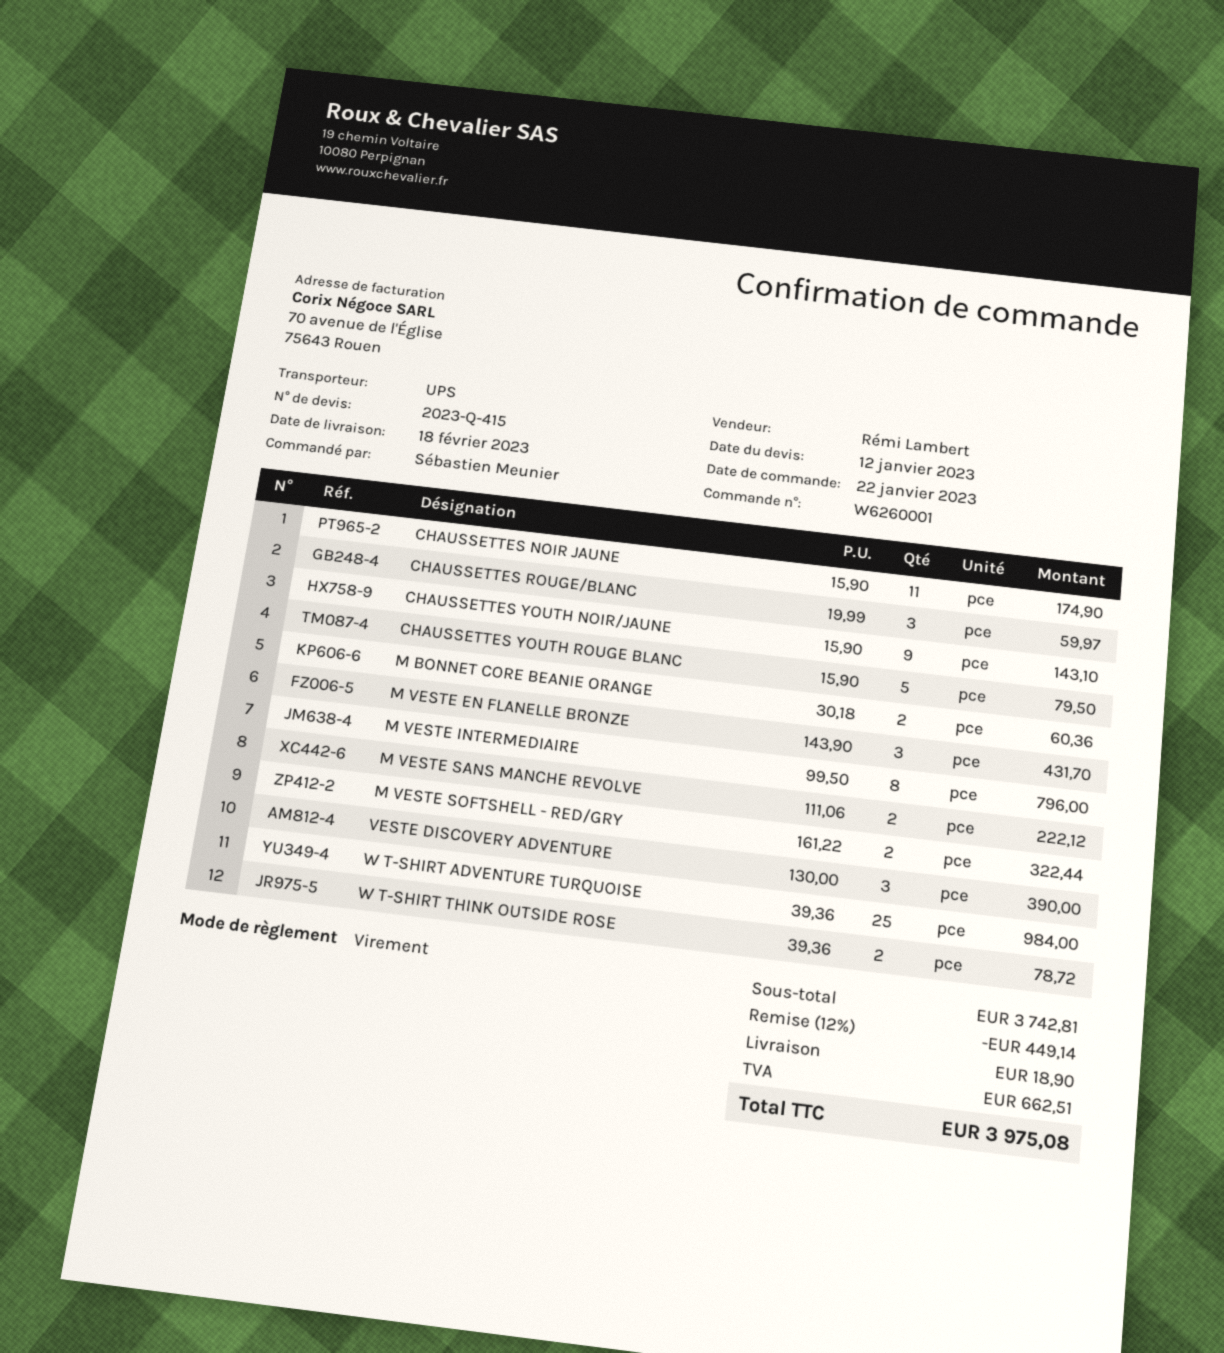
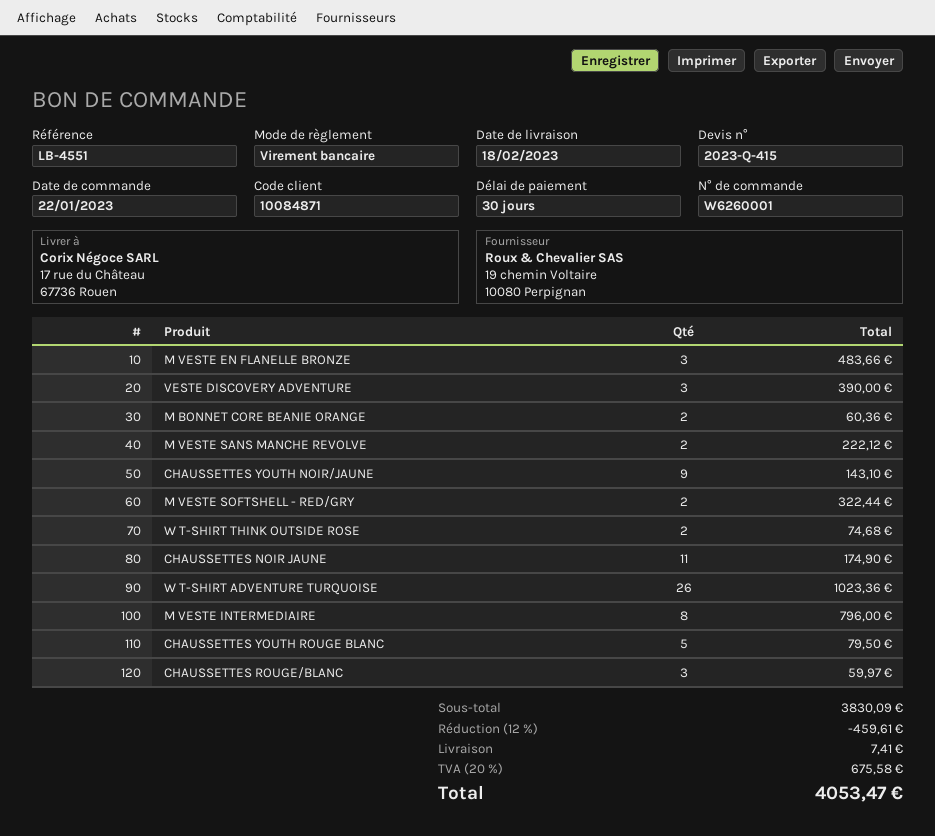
M VESTE EN FLANELLE BRONZE: 3 for 431.70 -> 3 for 483.66
W T-SHIRT ADVENTURE TURQUOISE: 25 for 984.00 -> 26 for 1023.36
W T-SHIRT THINK OUTSIDE ROSE: 2 for 78.72 -> 2 for 74.68
subtotal: 3742.81 -> 3830.09
discount: 12% = 449.14 -> 12% = 459.61
shipping: 18.90 -> 7.41
tax: 662.51 -> 675.58
total: 3975.08 -> 4053.47

